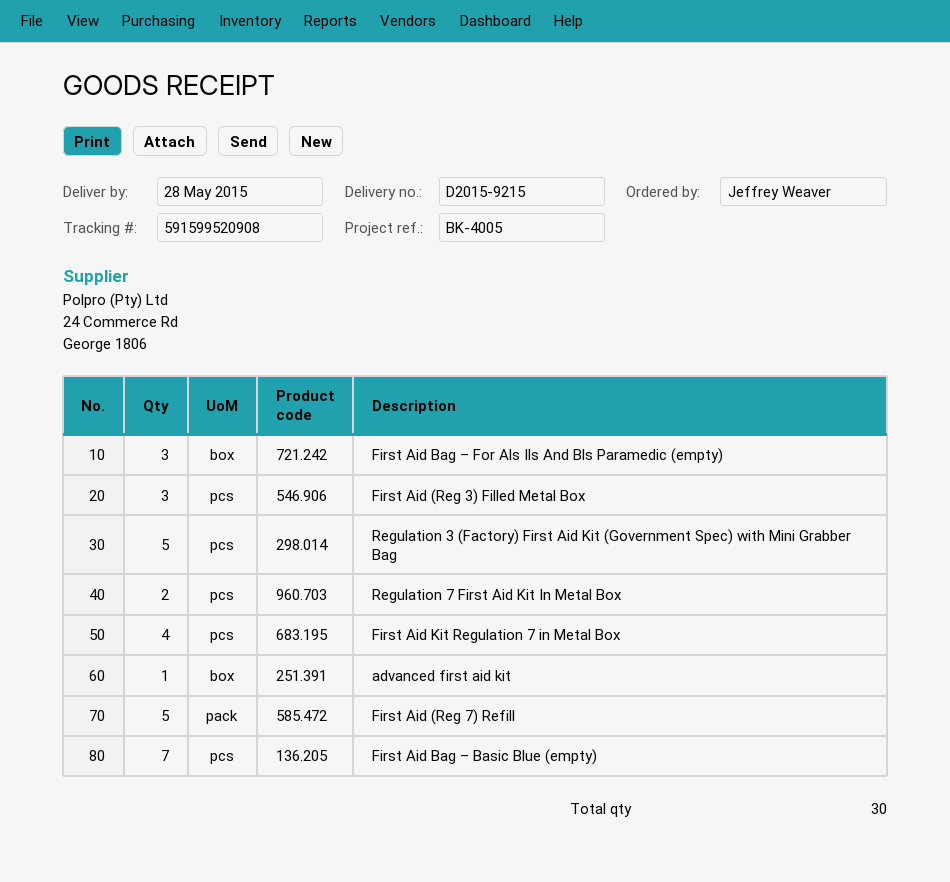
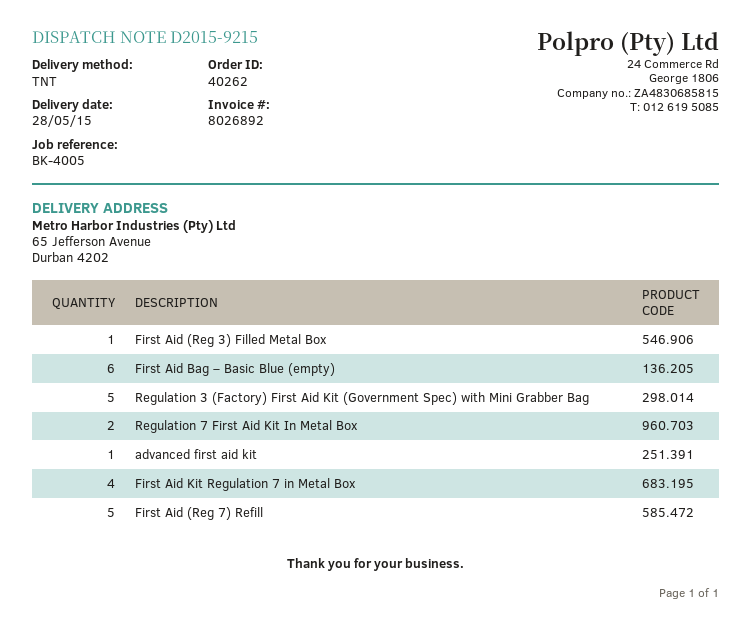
First Aid Bag – For Als Ils And Bls Paramedic (empty): 3 -> none
First Aid (Reg 3) Filled Metal Box: 3 -> 1
First Aid Bag – Basic Blue (empty): 7 -> 6

